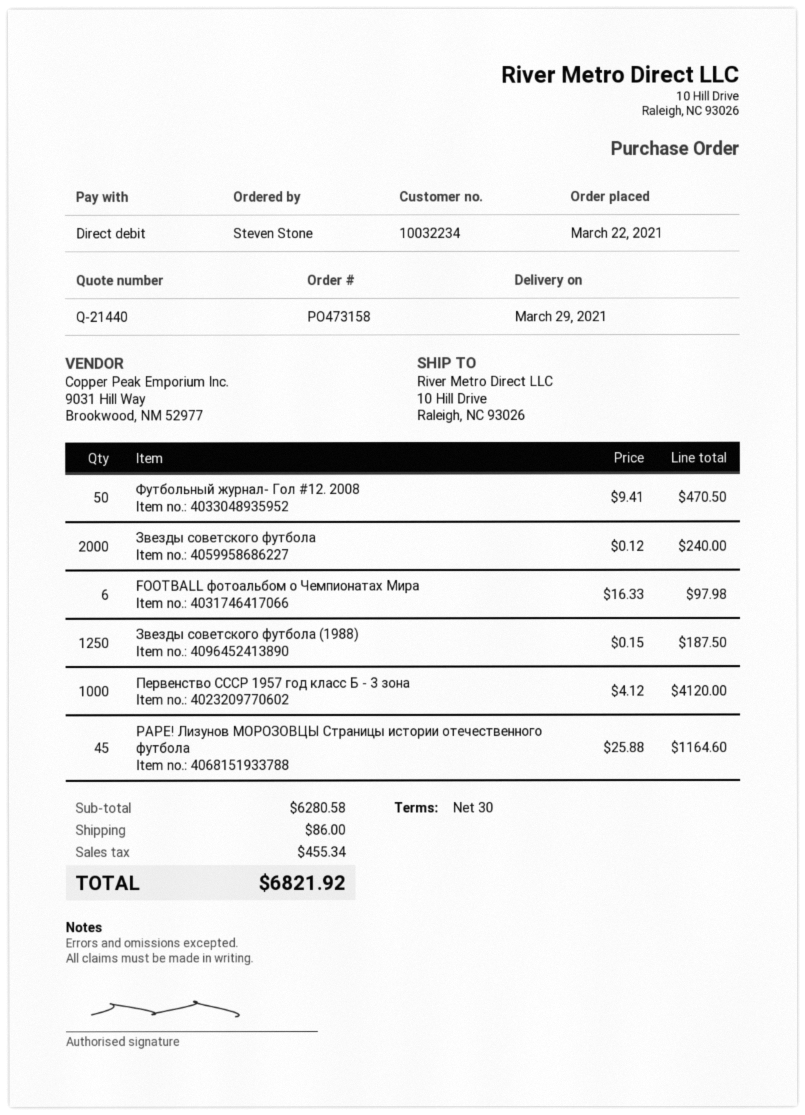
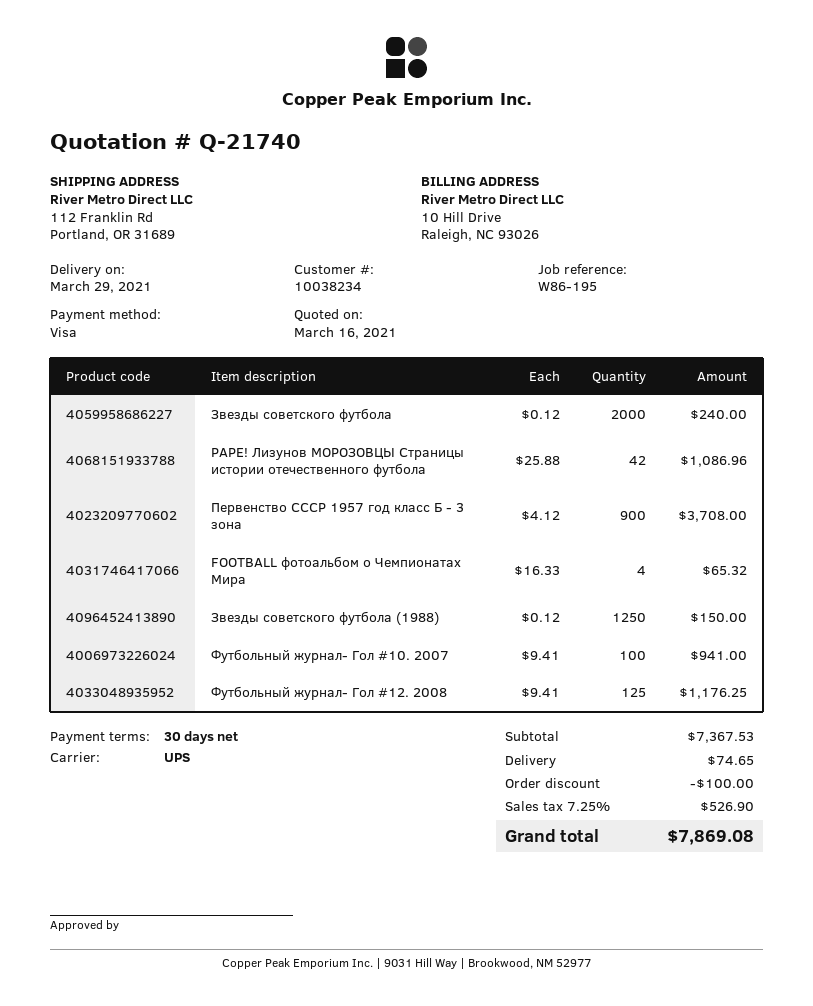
quote number: Q-21440 -> Q-21740
customer number: 10032234 -> 10038234
payment method: direct debit -> Visa
ship to: 10 Hill Drive, Raleigh, NC 93026 -> 112 Franklin Rd, Portland, OR 31689
Футбольный журнал- Гол #12. 2008: 50 x 9.41 = 470.50 -> 125 x 9.41 = 1176.25
FOOTBALL фотоальбом о Чемпионатах Мира: 6 x 16.33 = 97.98 -> 4 x 16.33 = 65.32
Звезды советского футбола (1988): 1250 x 0.15 = 187.50 -> 1250 x 0.12 = 150.00
Первенство СССР 1957 год класс Б - 3 зона: 1000 x 4.12 = 4120.00 -> 900 x 4.12 = 3708.00
РАРЕ! Лизунов МОРОЗОВЦЫ Страницы истории отечественного футбола: 45 x 25.88 = 1164.60 -> 42 x 25.88 = 1086.96
Футбольный журнал- Гол #10. 2007: none -> 100 x 9.41 = 941.00
subtotal: 6280.58 -> 7367.53
discount: none -> 100.00
shipping: 86.00 -> 74.65
tax: 455.34 -> 526.90
total: 6821.92 -> 7869.08

